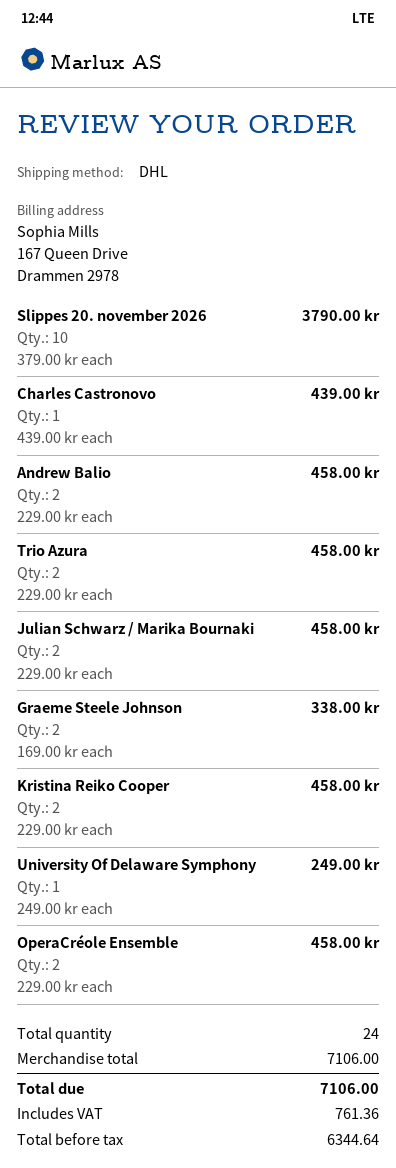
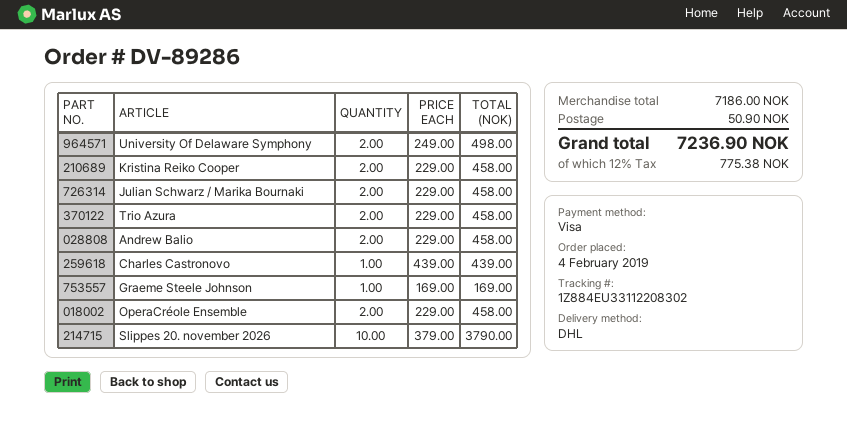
Graeme Steele Johnson: 2 x 169.00 = 338.00 -> 1 x 169.00 = 169.00
University Of Delaware Symphony: 1 x 249.00 = 249.00 -> 2 x 249.00 = 498.00
subtotal: 7106.00 -> 7186.00
shipping: none -> 50.90
tax: 761.36 -> 775.38
total: 7106.00 -> 7236.90

